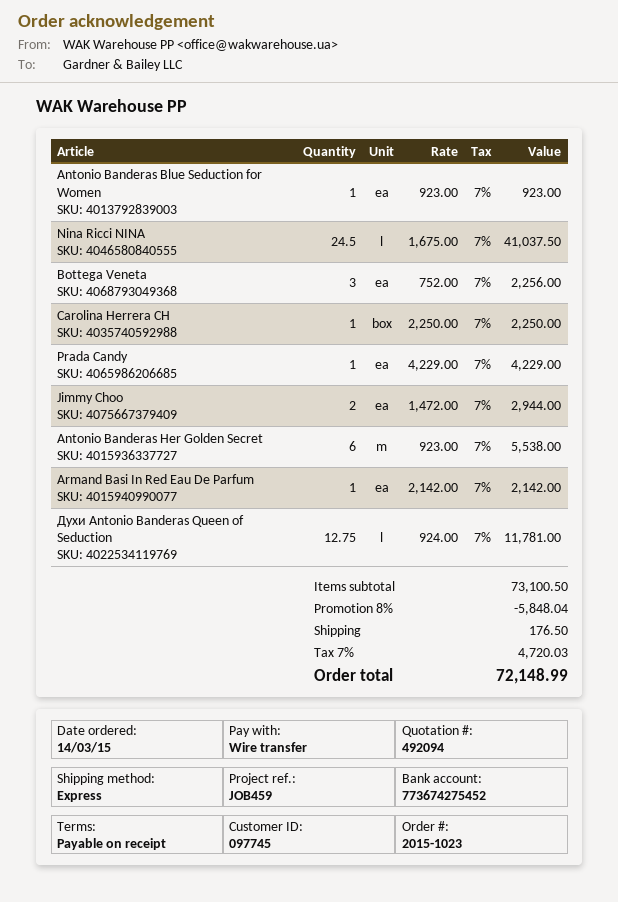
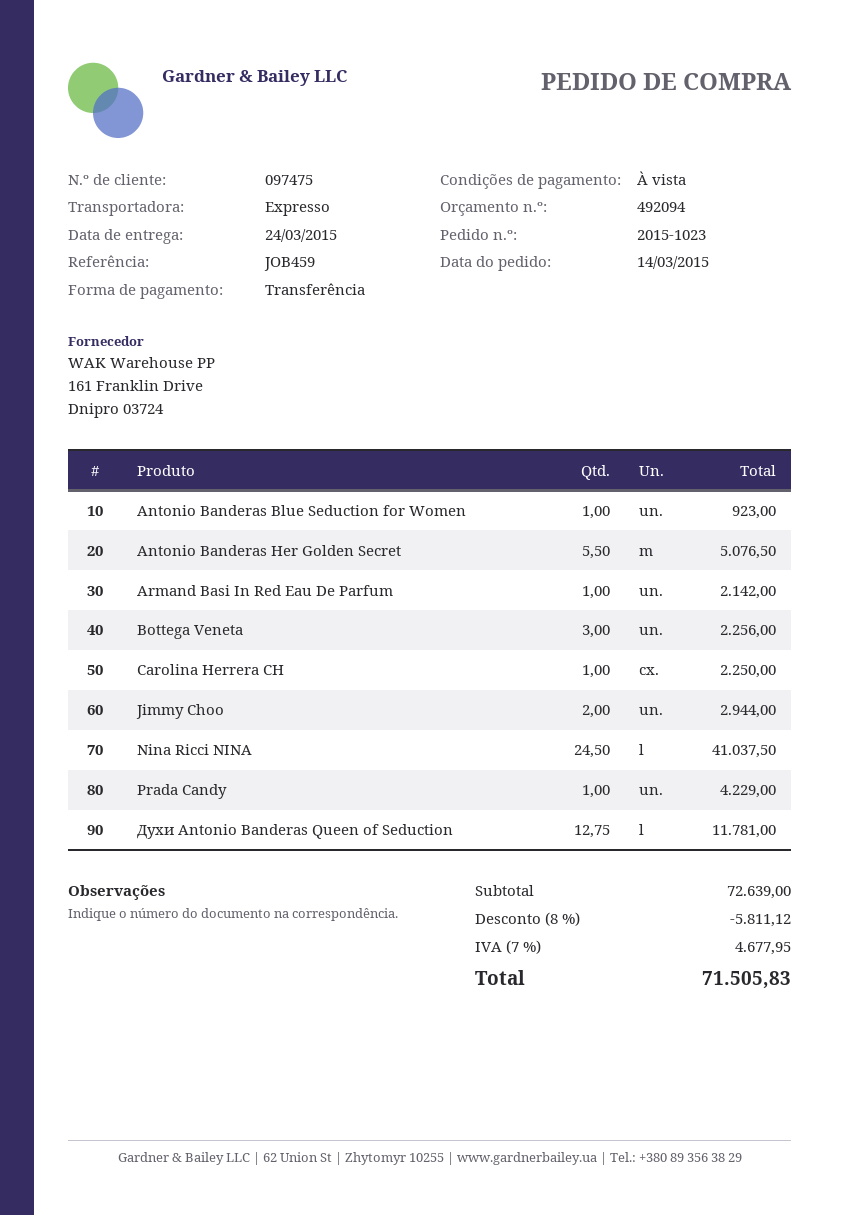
customer number: 097745 -> 097475
Antonio Banderas Her Golden Secret: 6 for 5538.00 -> 5.5 for 5076.50
subtotal: 73100.50 -> 72639.00
discount: 8% = 5848.04 -> 8% = 5811.12
shipping: 176.50 -> none
tax: 7% = 4720.03 -> 7% = 4677.95
total: 72148.99 -> 71505.83

